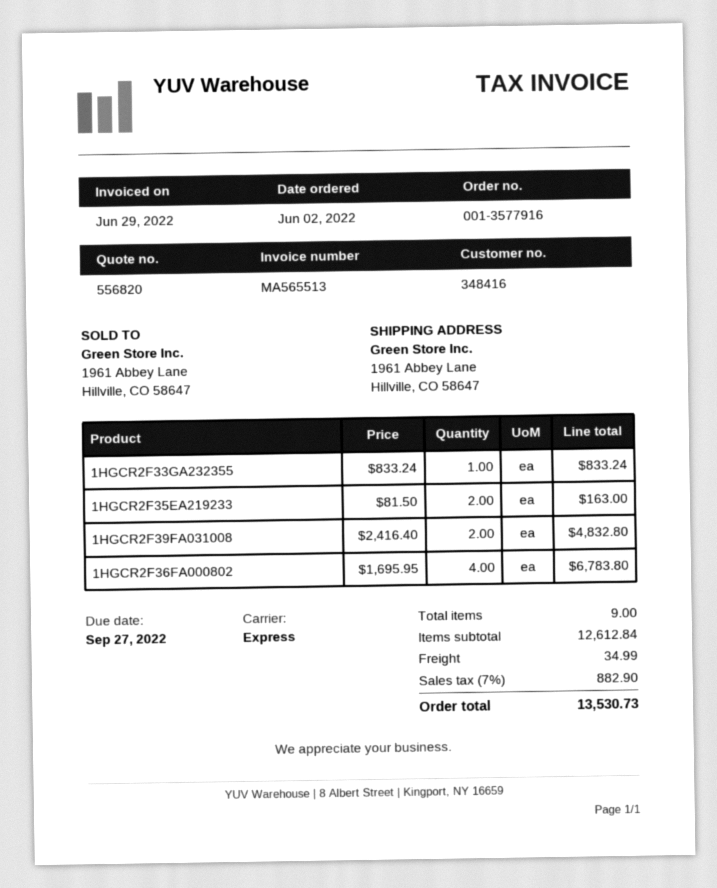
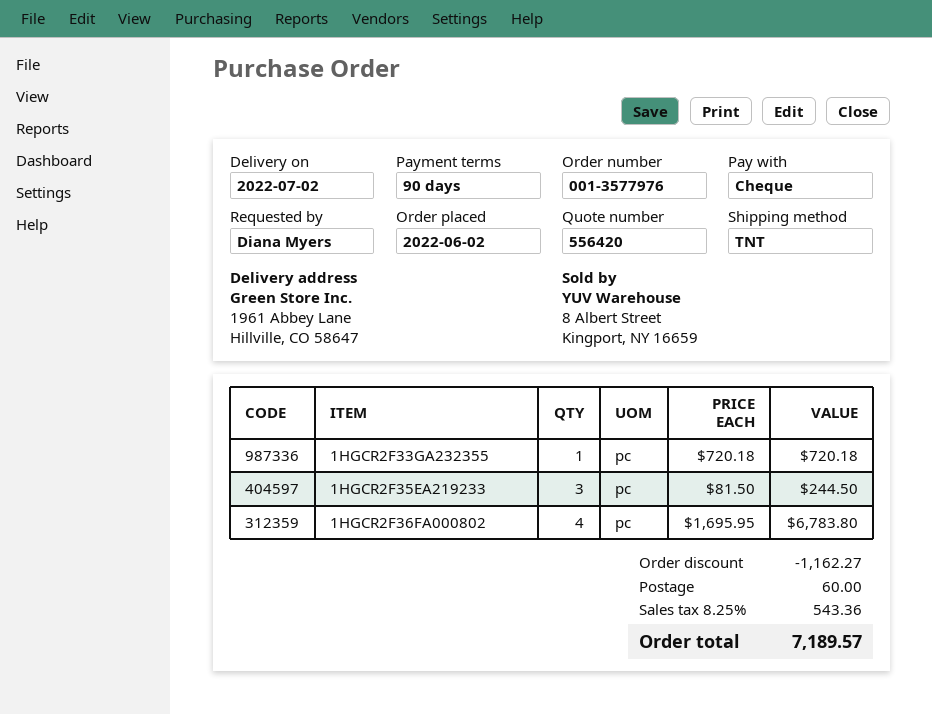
quote number: 556820 -> 556420
order number: 001-3577916 -> 001-3577976
shipping method: express -> TNT
1HGCR2F33GA232355: 1 x 833.24 = 833.24 -> 1 x 720.18 = 720.18
1HGCR2F35EA219233: 2 x 81.50 = 163.00 -> 3 x 81.50 = 244.50
1HGCR2F39FA031008: 2 x 2416.40 = 4832.80 -> none
discount: none -> 1162.27
shipping: 34.99 -> 60.00
tax: 7% = 882.90 -> 8.25% = 543.36
total: 13530.73 -> 7189.57

